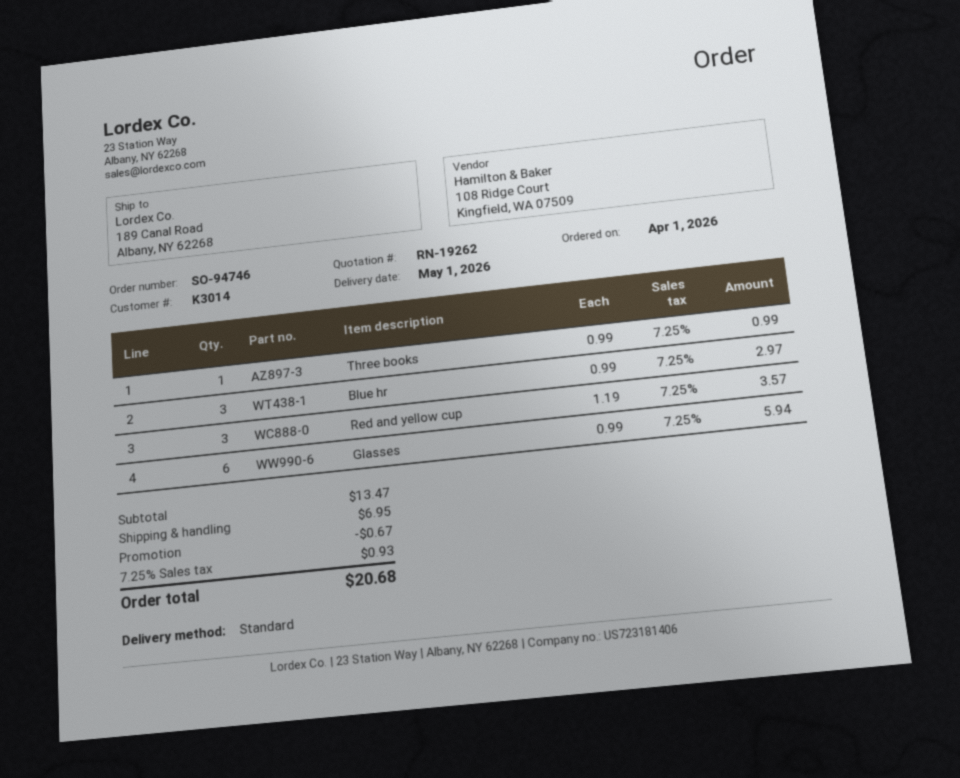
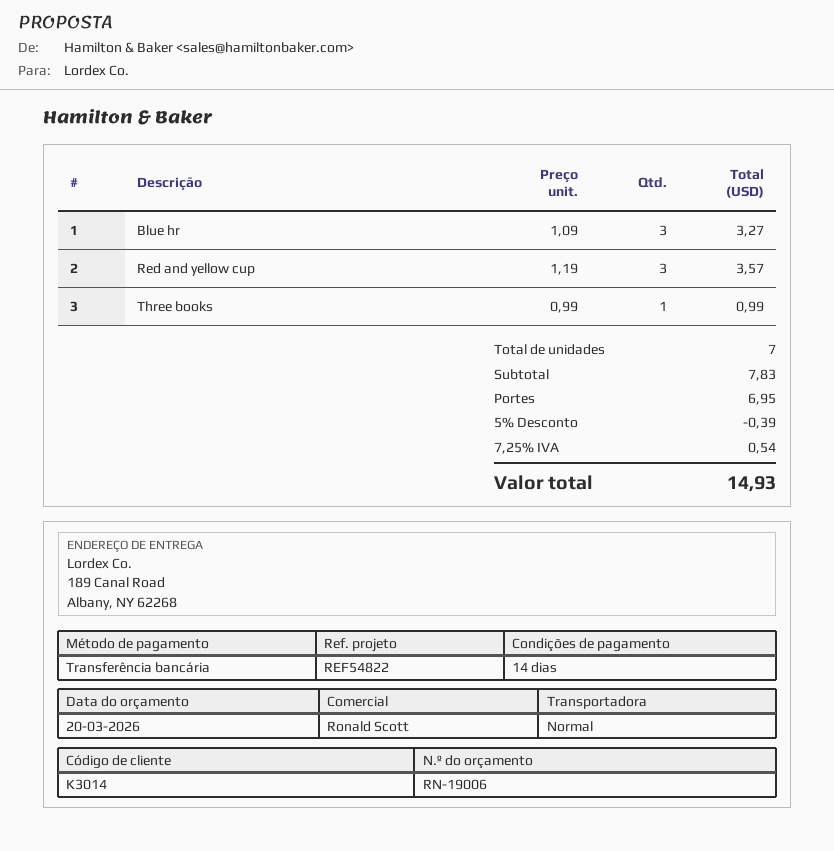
quote number: RN-19262 -> RN-19006
Blue hr: 3 x 0.99 = 2.97 -> 3 x 1.09 = 3.27
Glasses: 6 x 0.99 = 5.94 -> none
subtotal: 13.47 -> 7.83
discount: 0.67 -> 0.39
tax: 7.25% = 0.93 -> 7.25% = 0.54
total: 20.68 -> 14.93

